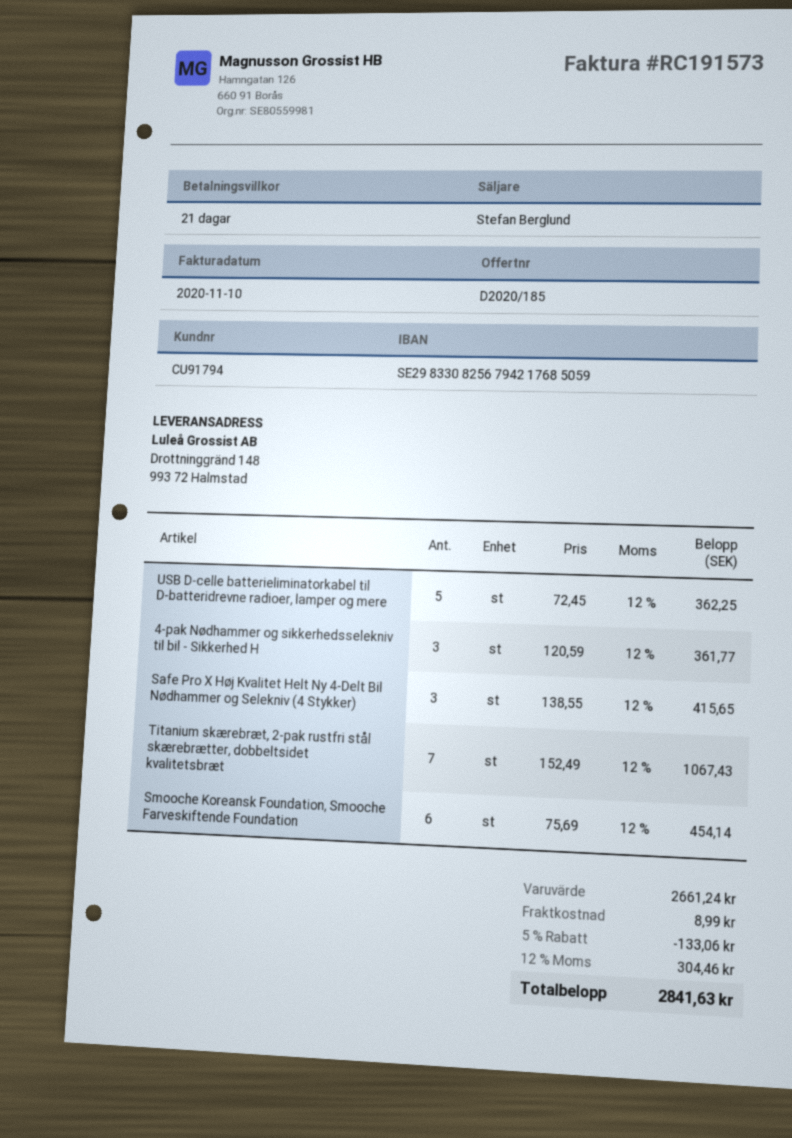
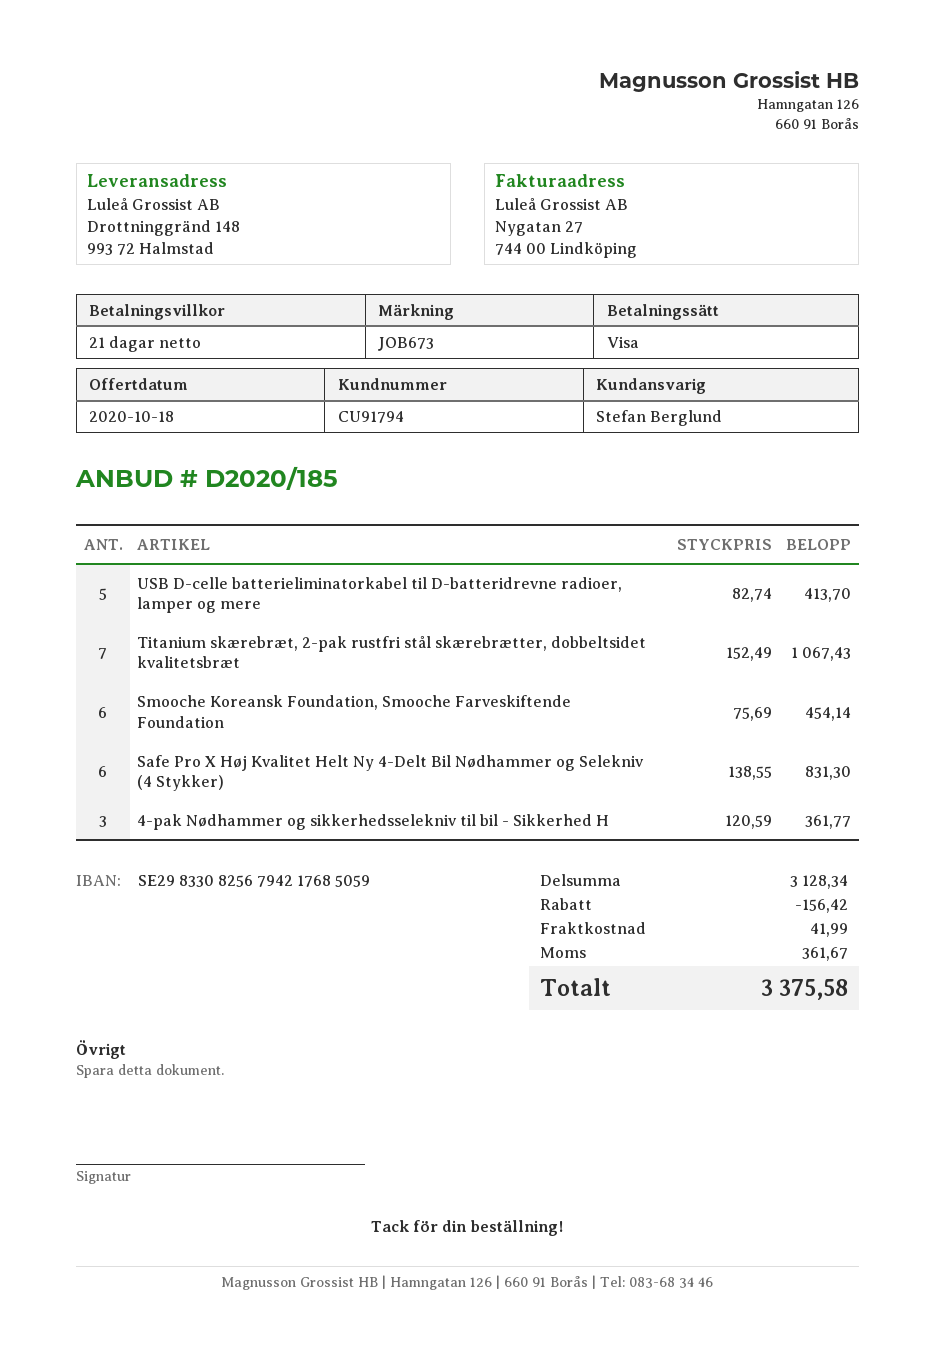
USB D-celle batterieliminatorkabel til D-batteridrevne radioer, lamper og mere: 5 x 72.45 = 362.25 -> 5 x 82.74 = 413.70
Safe Pro X Høj Kvalitet Helt Ny 4-Delt Bil Nødhammer og Selekniv (4 Stykker): 3 x 138.55 = 415.65 -> 6 x 138.55 = 831.30
subtotal: 2661.24 -> 3128.34
discount: 133.06 -> 156.42
shipping: 8.99 -> 41.99
tax: 304.46 -> 361.67
total: 2841.63 -> 3375.58

